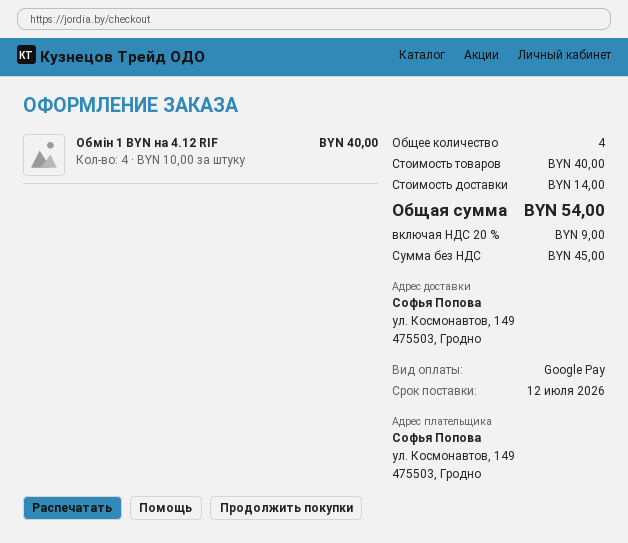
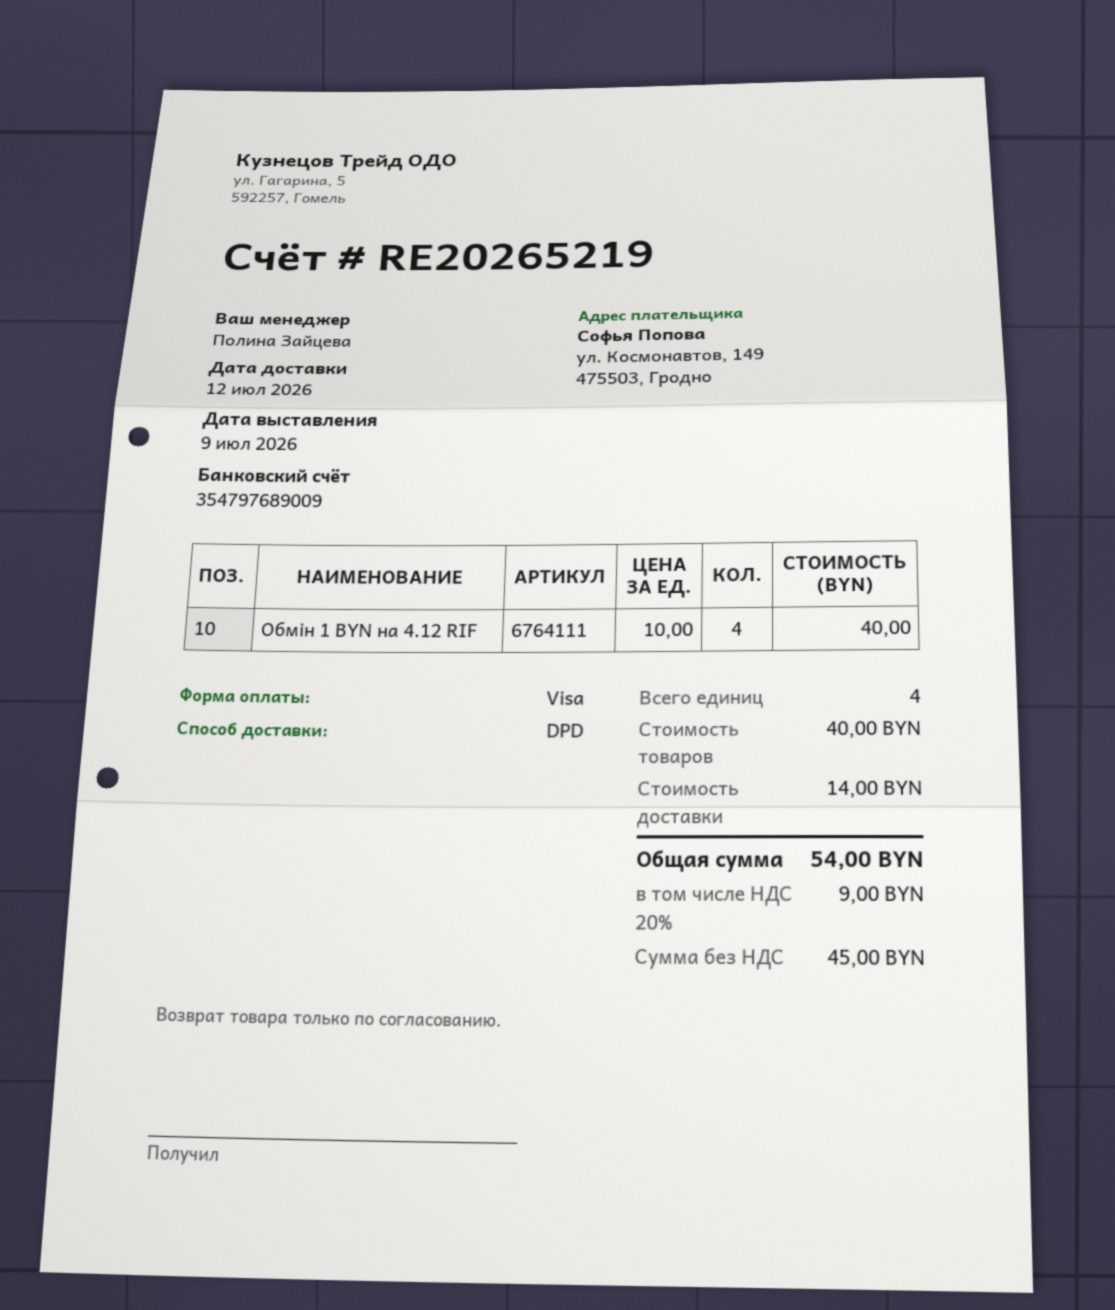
payment method: Google Pay -> Visa

